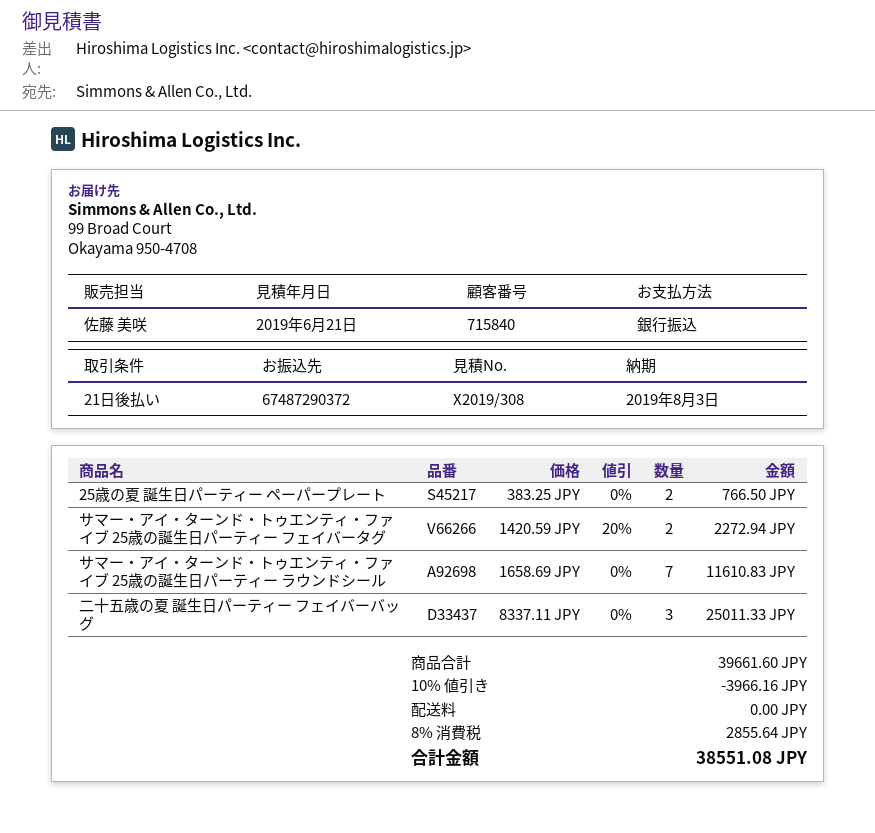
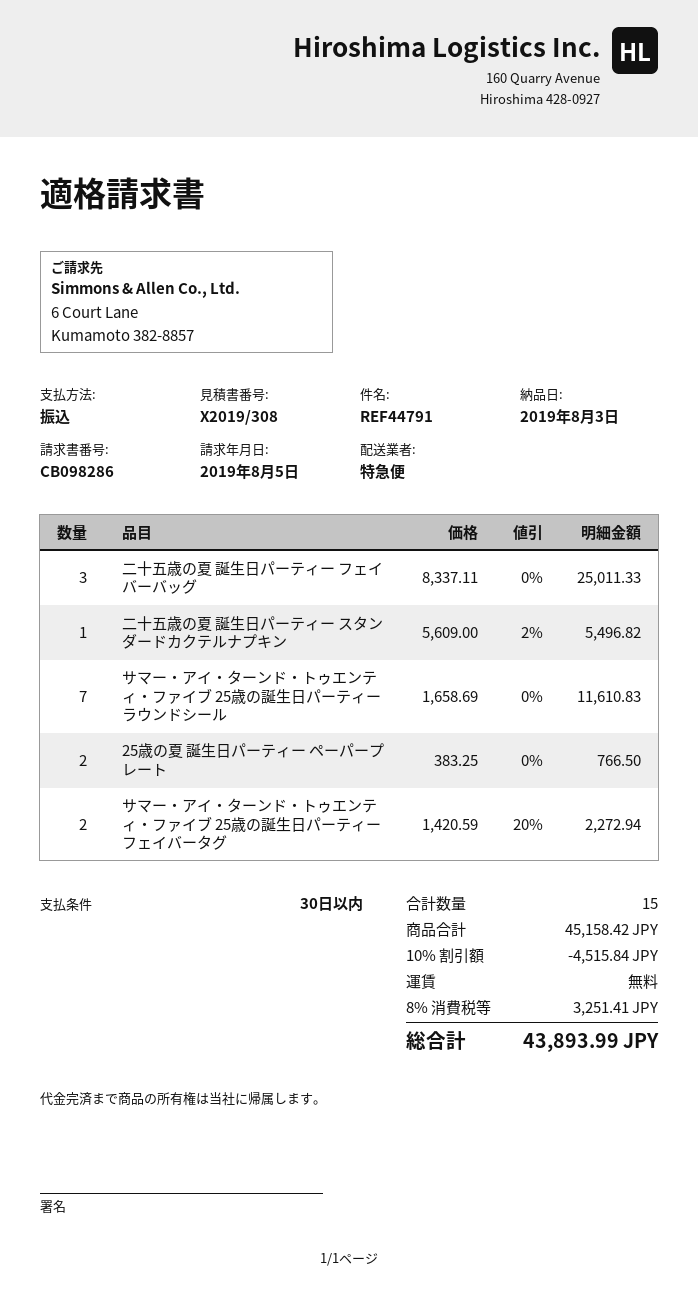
payment terms: 21 days -> 30 days
二十五歳の夏 誕生日パーティー スタンダードカクテルナプキン: none -> 1 x 5609.00 - 2% = 5496.82
subtotal: 39661.60 -> 45158.42
discount: 10% = 3966.16 -> 10% = 4515.84
tax: 8% = 2855.64 -> 8% = 3251.41
total: 38551.08 -> 43893.99

